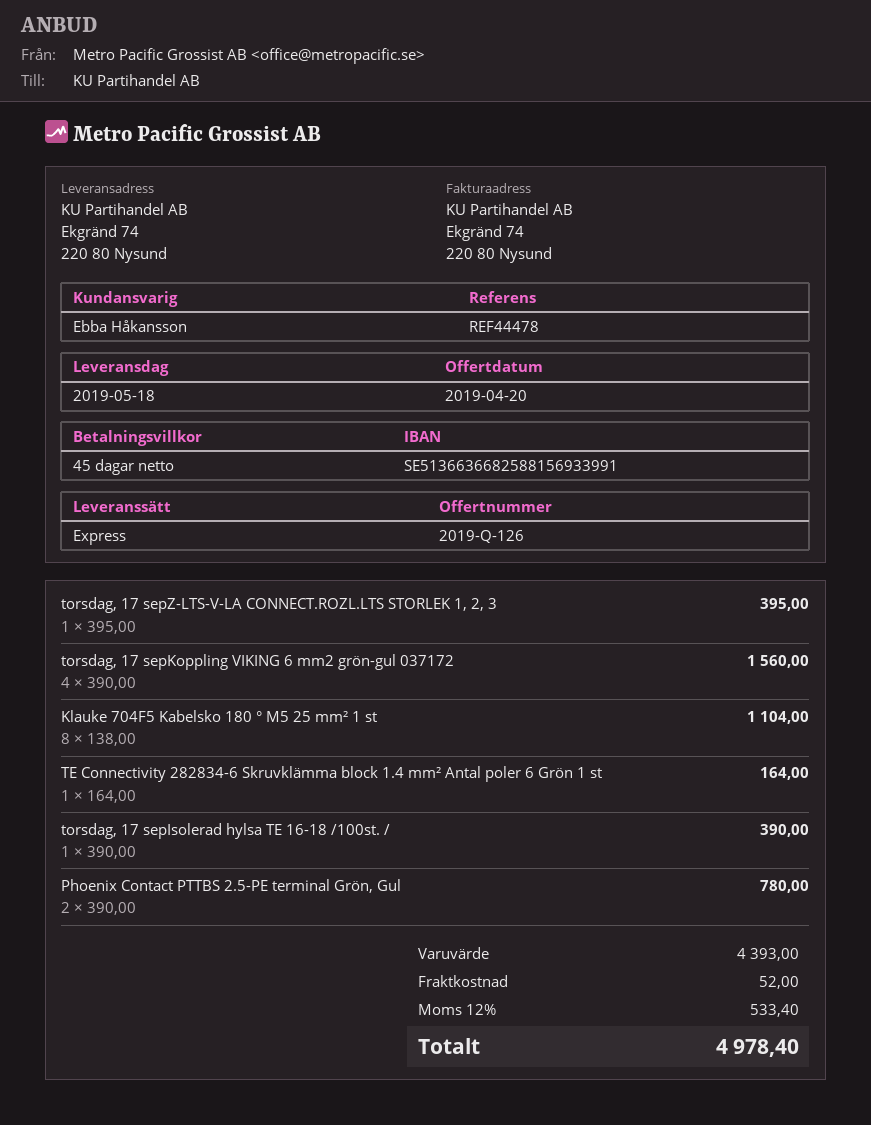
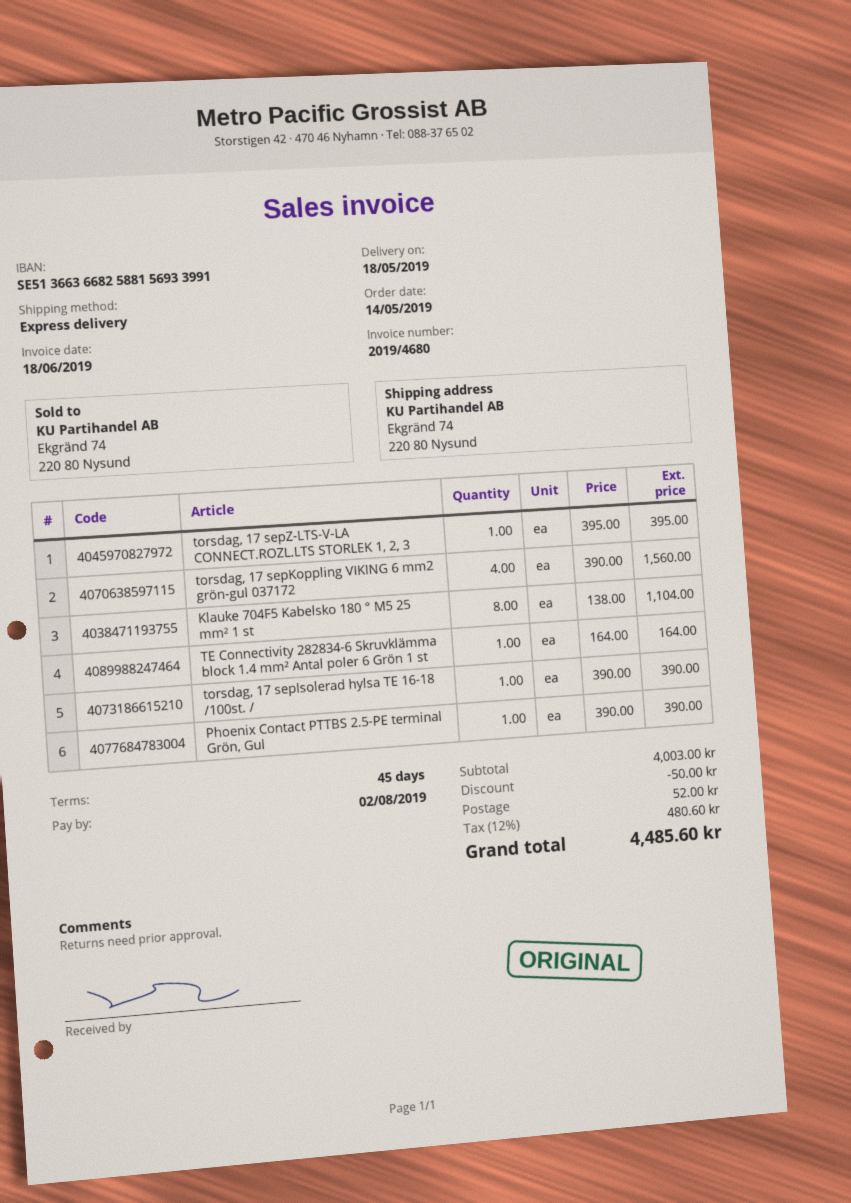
Phoenix Contact PTTBS 2.5-PE terminal Grön, Gul: 2 x 390.00 = 780.00 -> 1 x 390.00 = 390.00
subtotal: 4393.00 -> 4003.00
discount: none -> 50.00
tax: 12% = 533.40 -> 12% = 480.60
total: 4978.40 -> 4485.60

